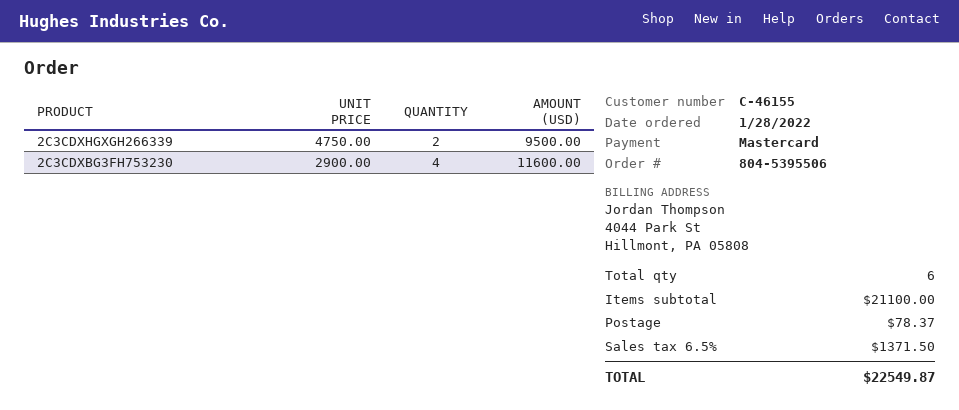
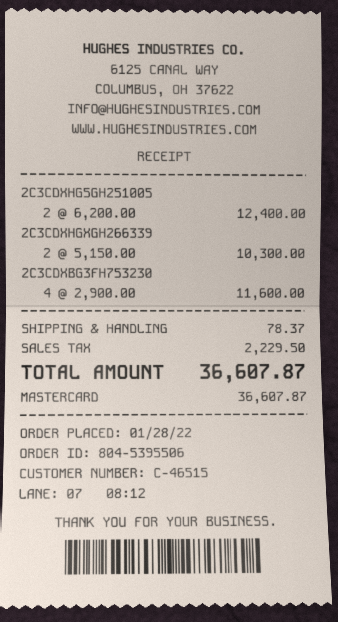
customer number: C-46155 -> C-46515
2C3CDXHGXGH266339: 2 x 4750.00 = 9500.00 -> 2 x 5150.00 = 10300.00
2C3CDXHG5GH251005: none -> 2 x 6200.00 = 12400.00
tax: 1371.50 -> 2229.50
total: 22549.87 -> 36607.87

